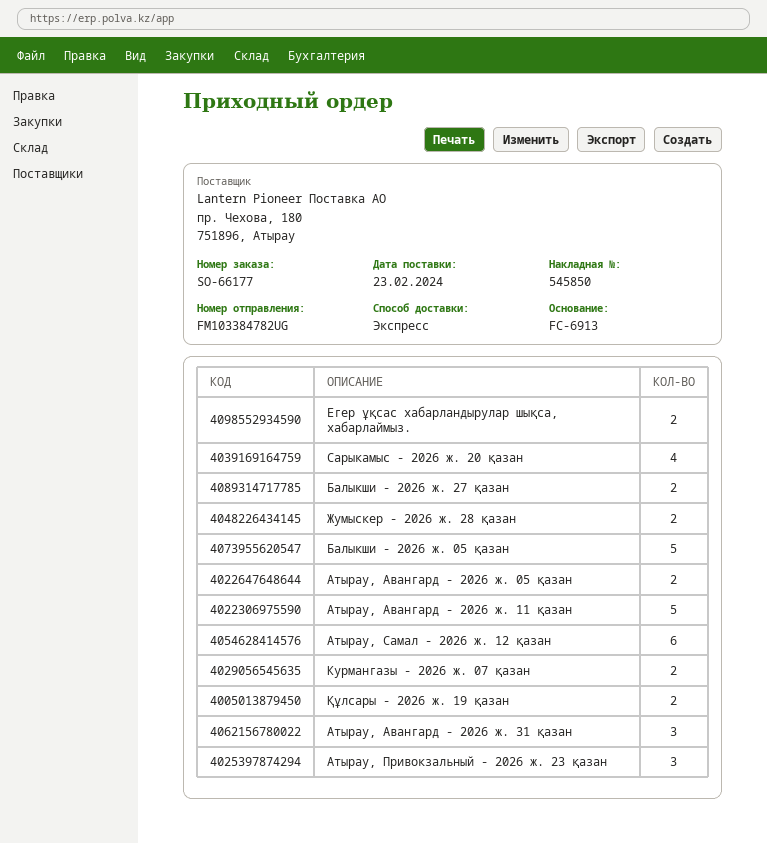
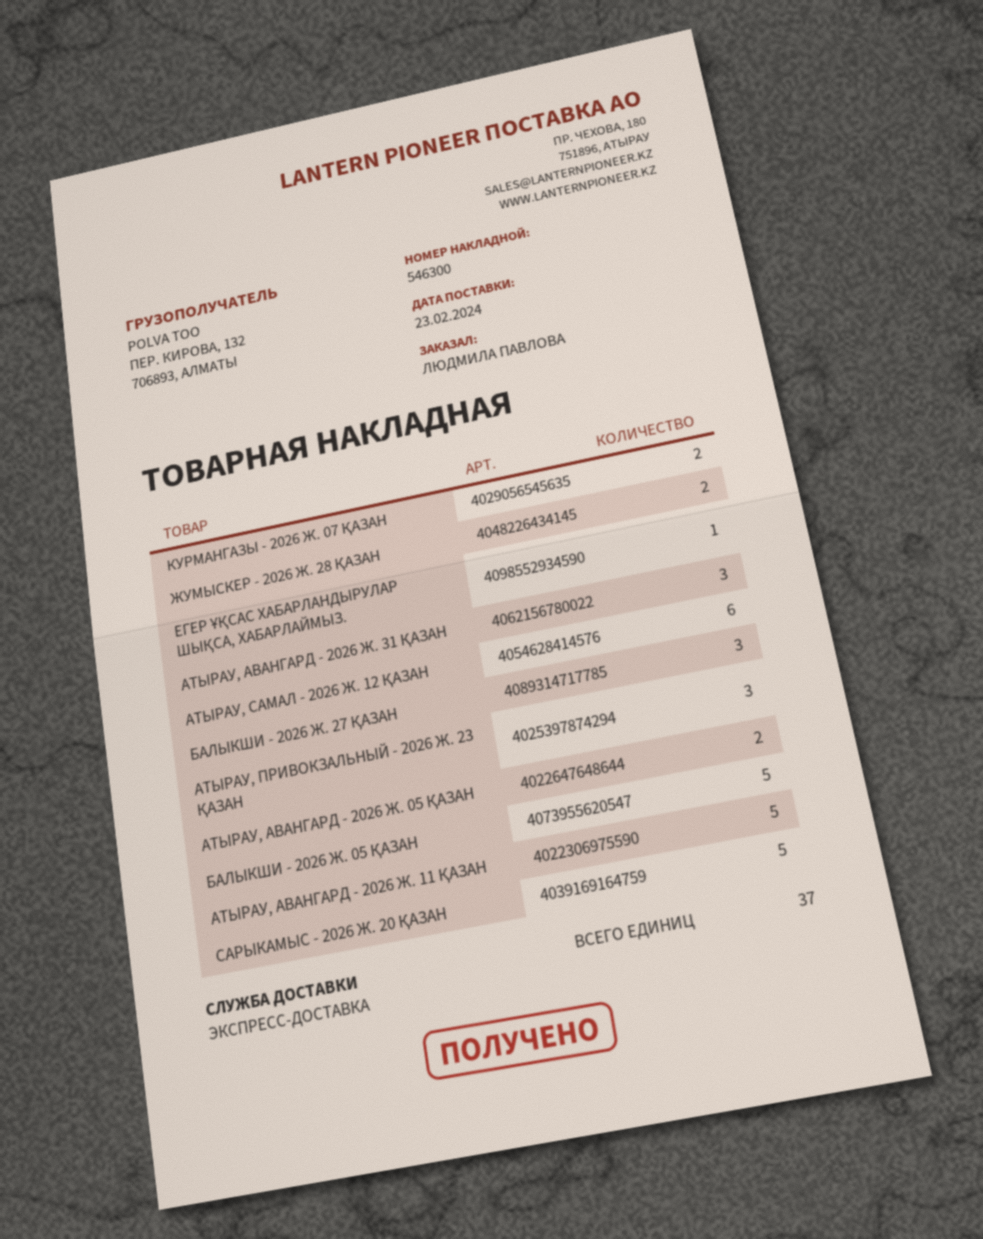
delivery note number: 545850 -> 546300
Егер ұқсас хабарландырулар шықса, хабарлаймыз.: 2 -> 1
Сарыкамыс - 2026 ж. 20 қазан: 4 -> 5
Балыкши - 2026 ж. 27 қазан: 2 -> 3
Құлсары - 2026 ж. 19 қазан: 2 -> none

